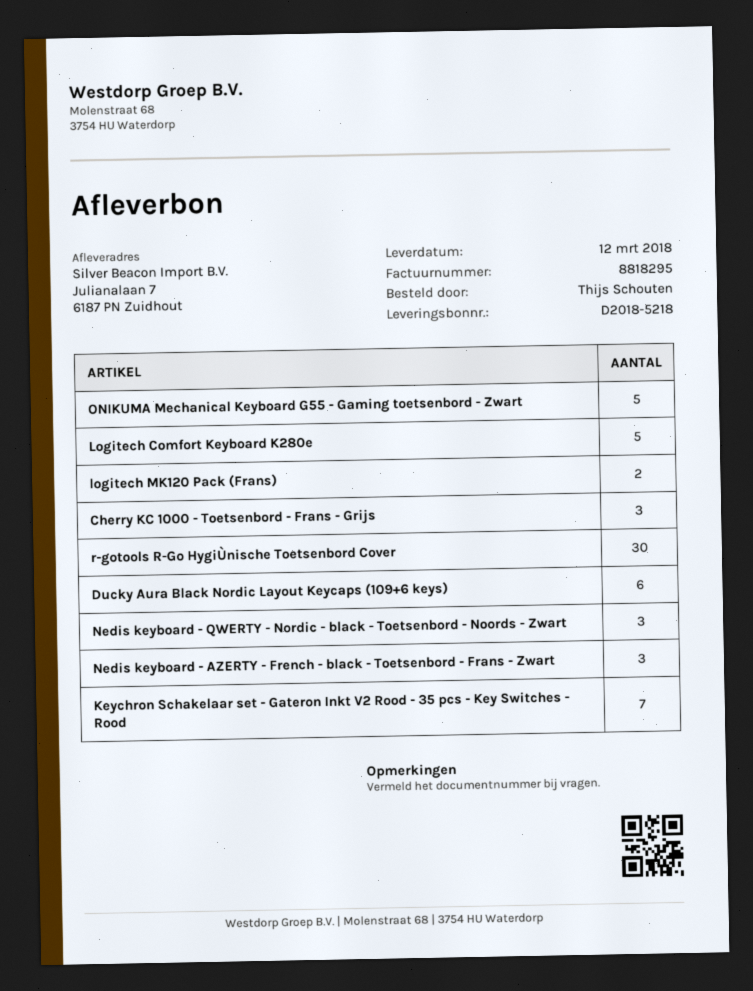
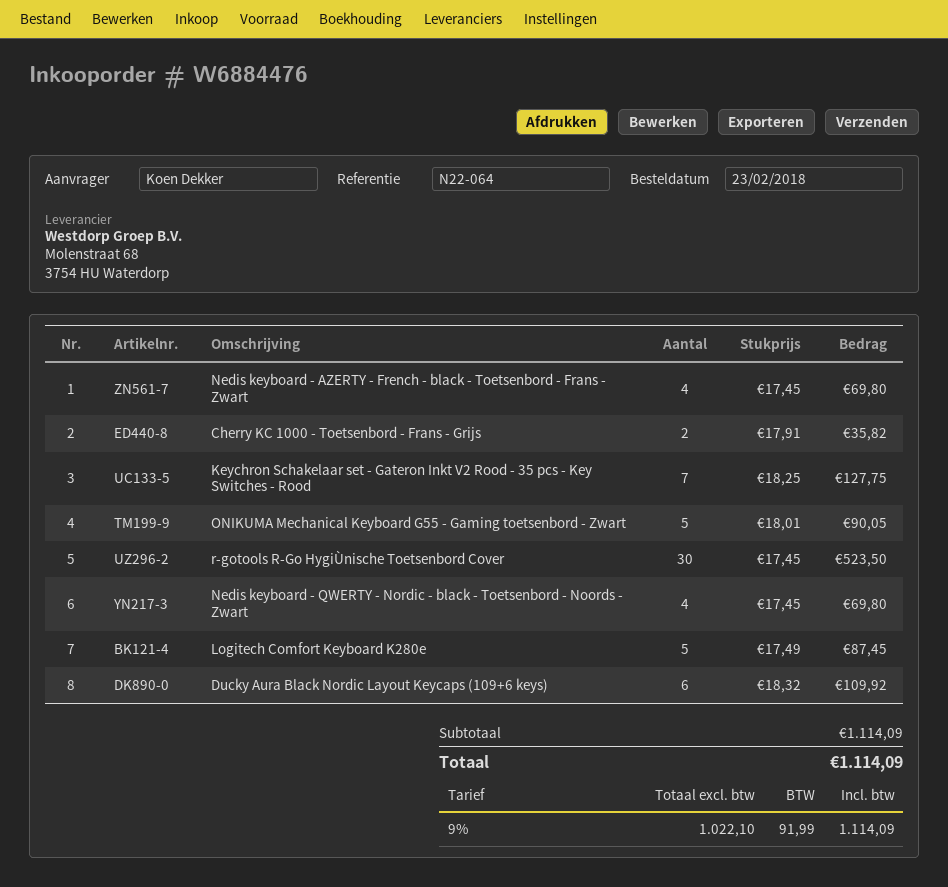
ordered by: Thijs Schouten -> Koen Dekker
logitech MK120 Pack (Frans): 2 -> none
Cherry KC 1000 - Toetsenbord - Frans - Grijs: 3 -> 2
Nedis keyboard - QWERTY - Nordic - black - Toetsenbord - Noords - Zwart: 3 -> 4
Nedis keyboard - AZERTY - French - black - Toetsenbord - Frans - Zwart: 3 -> 4

